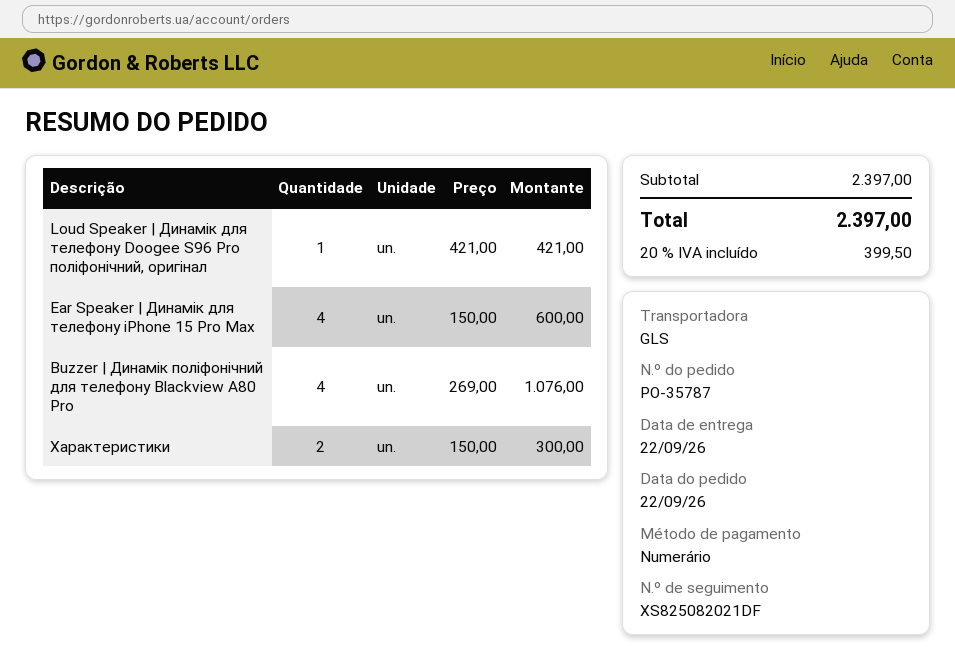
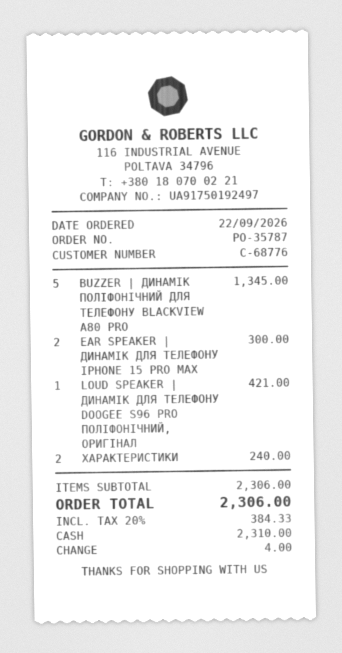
Ear Speaker | Динамік для телефону iPhone 15 Pro Max: 4 for 600.00 -> 2 for 300.00
Buzzer | Динамік поліфонічний для телефону Blackview A80 Pro: 4 for 1076.00 -> 5 for 1345.00
Характеристики: 2 for 300.00 -> 2 for 240.00
subtotal: 2397.00 -> 2306.00
tax: 20% = 399.50 -> 20% = 384.33
total: 2397.00 -> 2306.00

